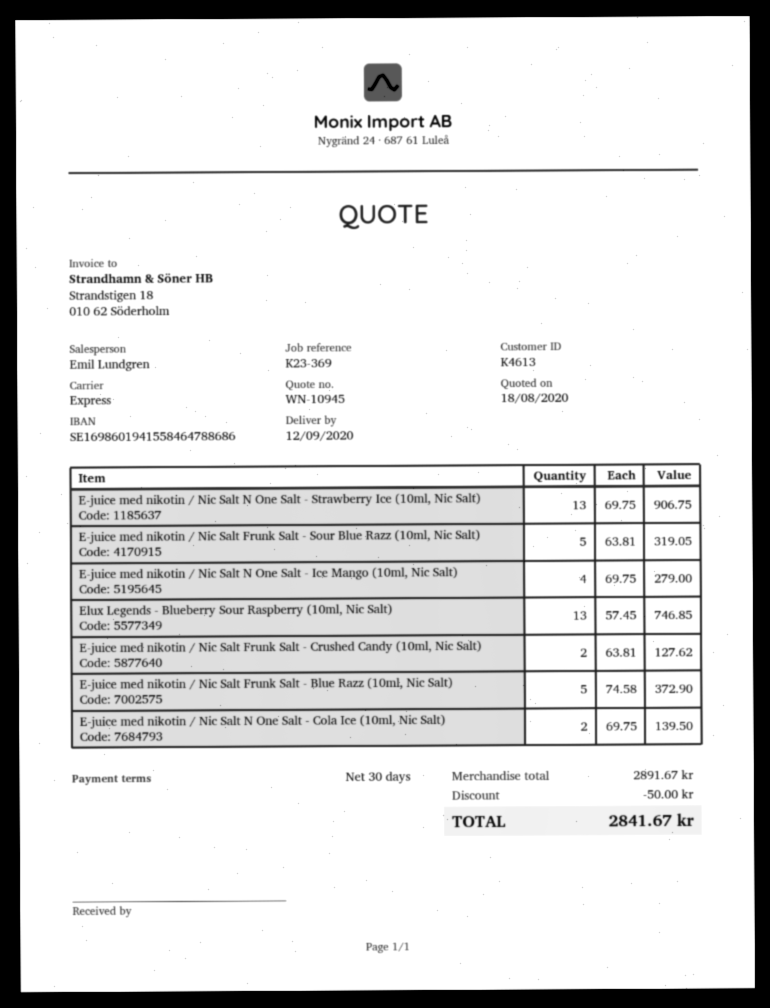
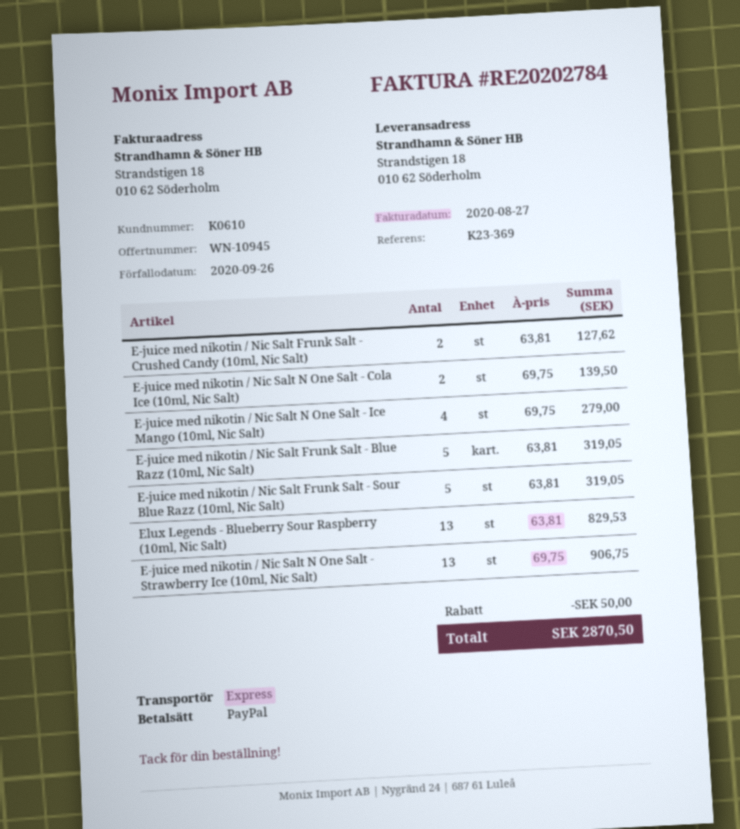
customer number: K4613 -> K0610
Elux Legends - Blueberry Sour Raspberry (10ml, Nic Salt): 13 x 57.45 = 746.85 -> 13 x 63.81 = 829.53
E-juice med nikotin / Nic Salt Frunk Salt - Blue Razz (10ml, Nic Salt): 5 x 74.58 = 372.90 -> 5 x 63.81 = 319.05
total: 2841.67 -> 2870.50

